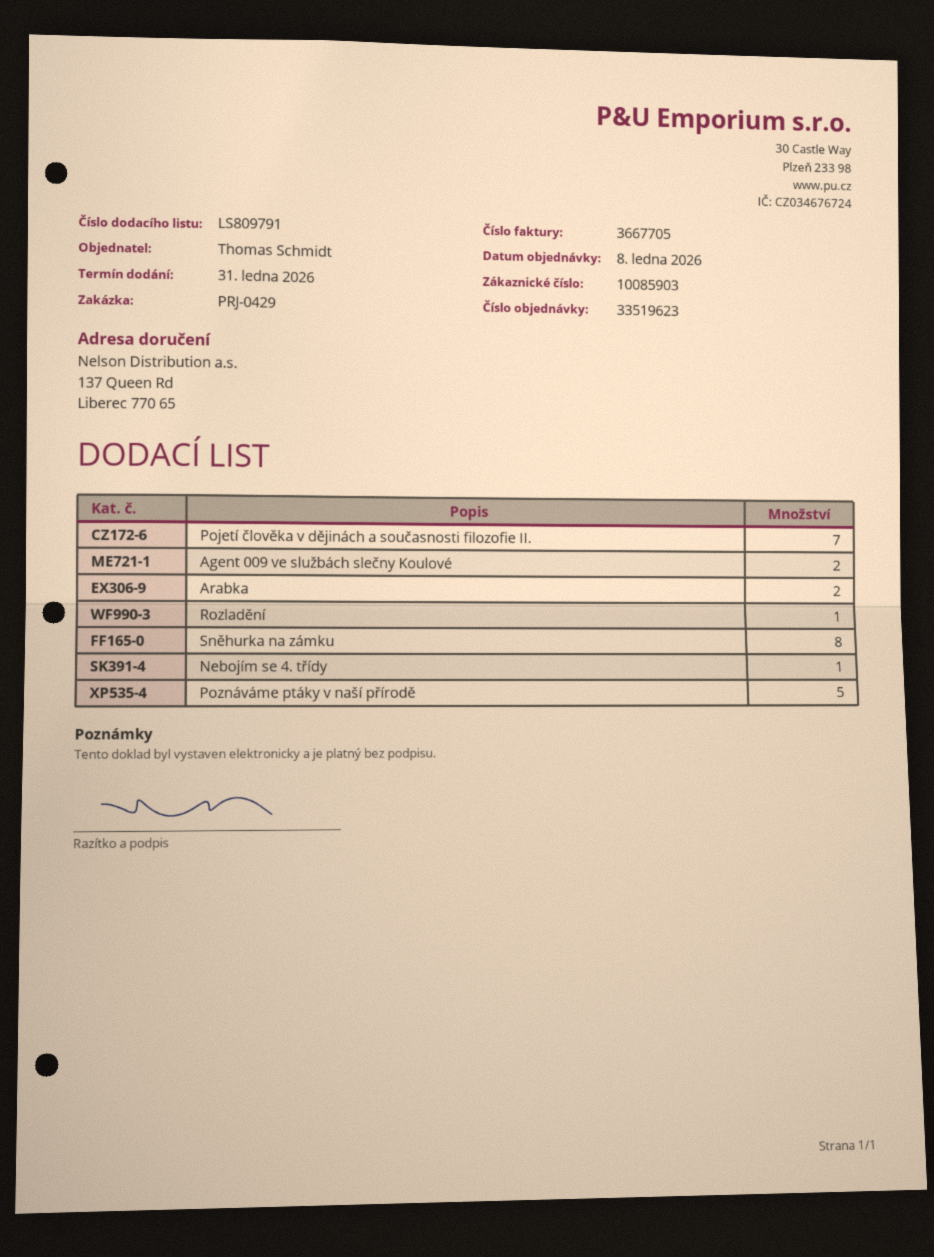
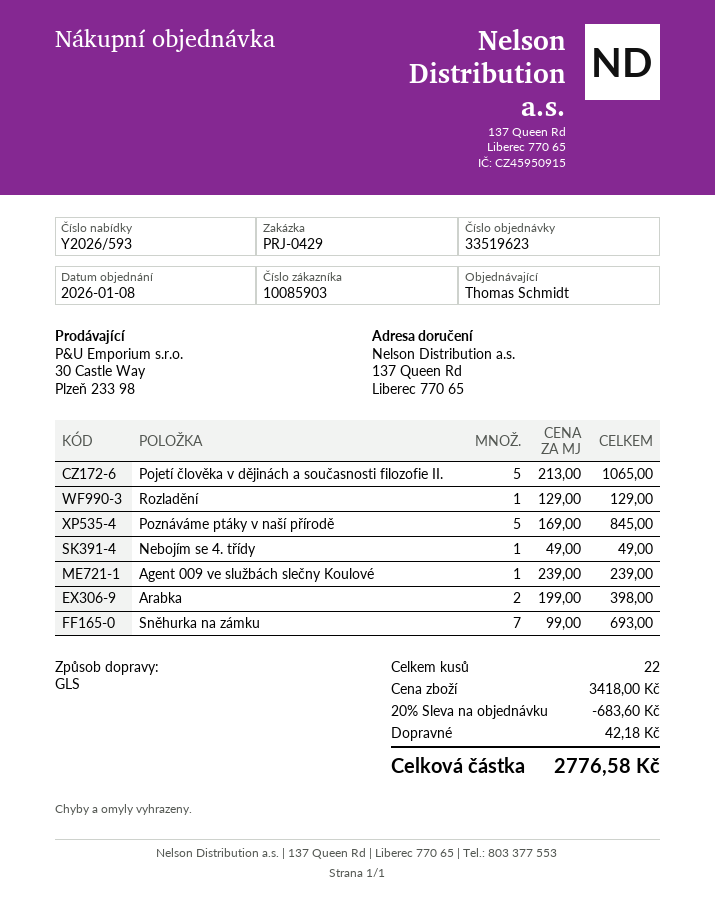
Pojetí člověka v dějinách a současnosti filozofie II.: 7 -> 5
Agent 009 ve službách slečny Koulové: 2 -> 1
Sněhurka na zámku: 8 -> 7

